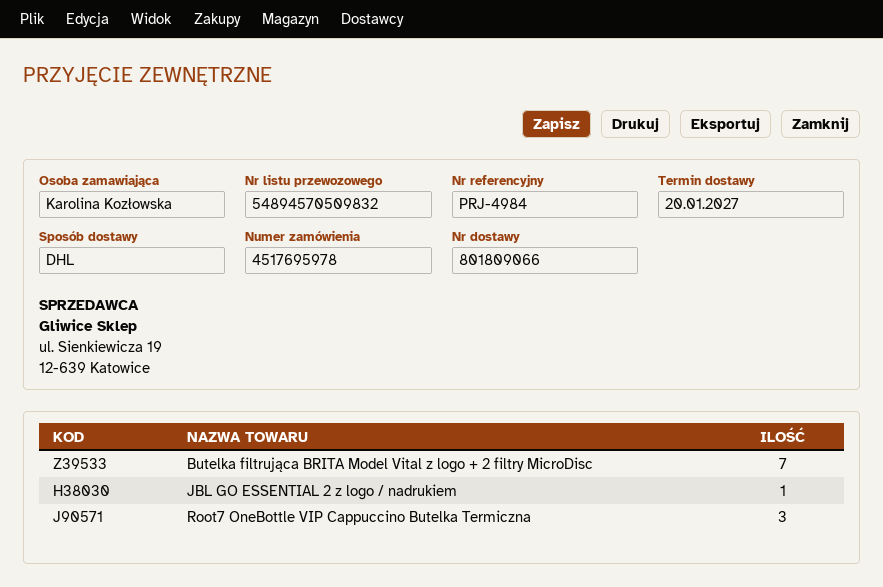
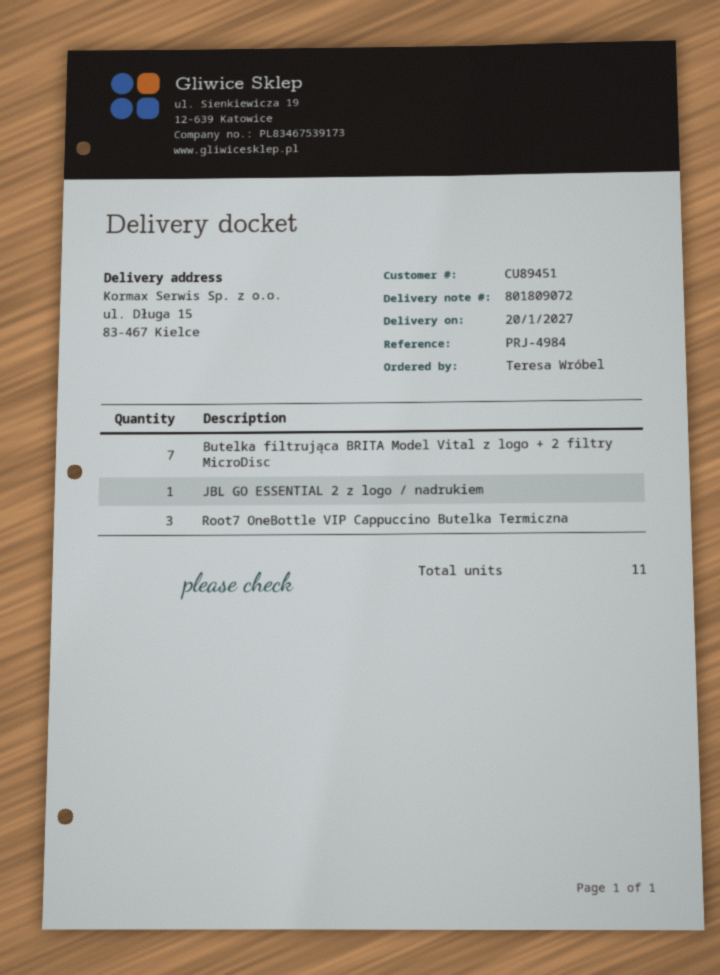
delivery note number: 801809066 -> 801809072
ordered by: Karolina Kozłowska -> Teresa Wróbel

